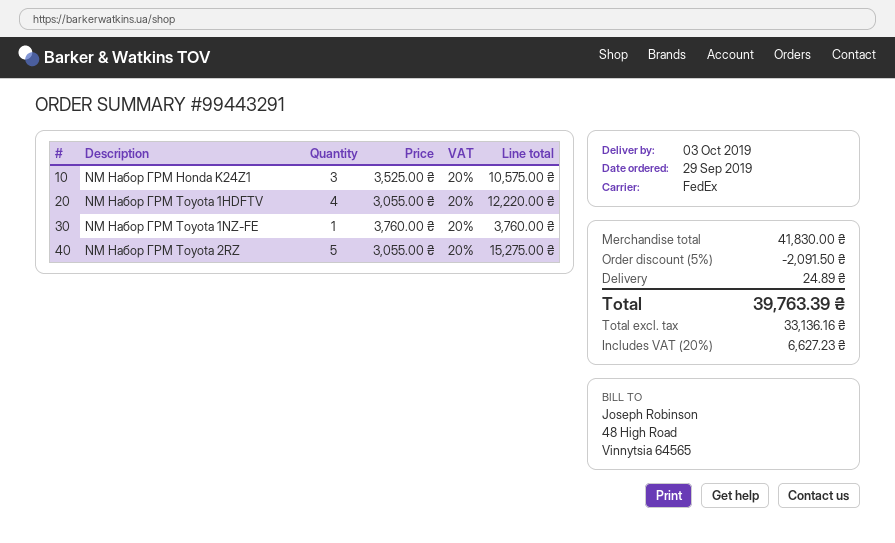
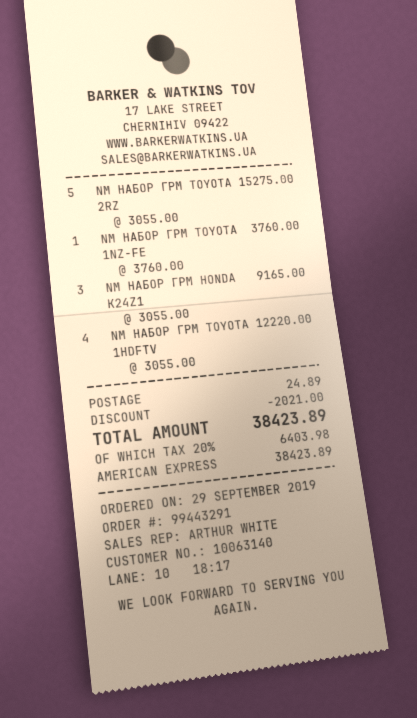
NM Набор ГРМ Honda K24Z1: 3 x 3525.00 = 10575.00 -> 3 x 3055.00 = 9165.00
discount: 2091.50 -> 2021.00
tax: 20% = 6627.23 -> 20% = 6403.98
total: 39763.39 -> 38423.89

